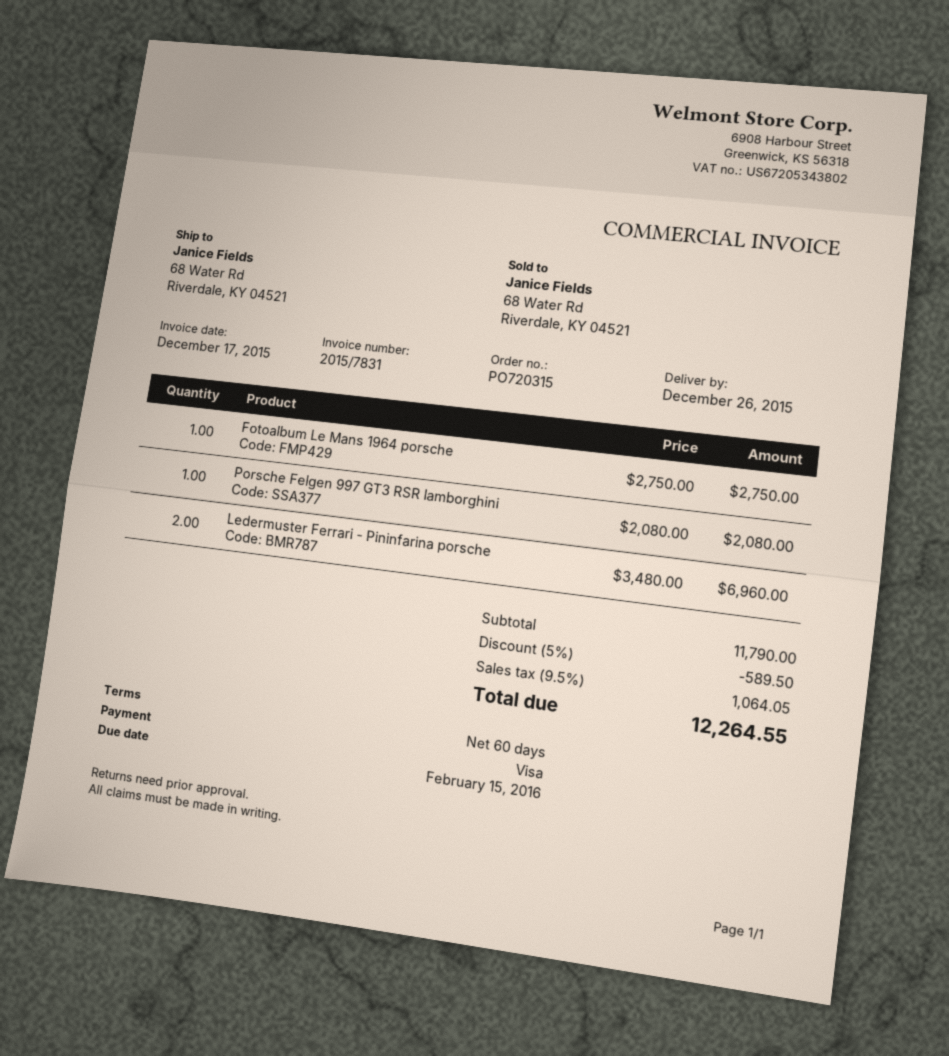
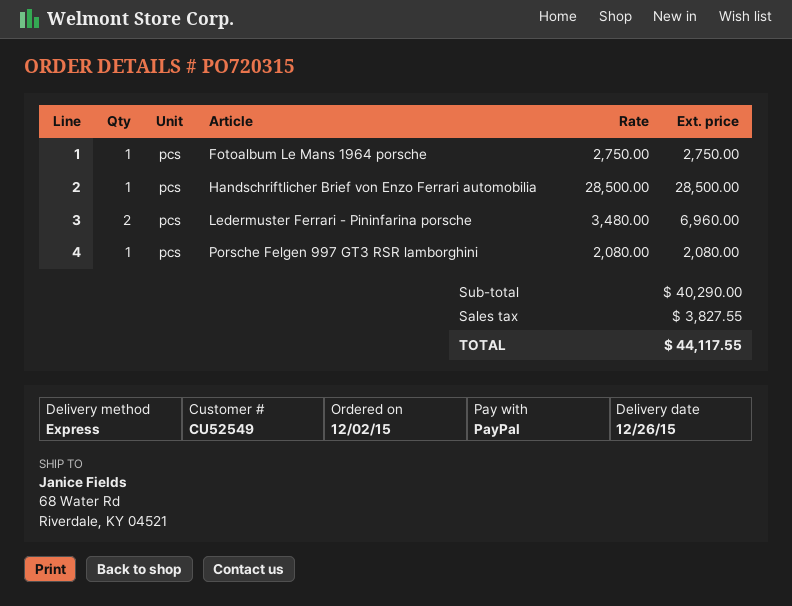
payment method: Visa -> PayPal
Handschriftlicher Brief von Enzo Ferrari automobilia: none -> 1 x 28500.00 = 28500.00
subtotal: 11790.00 -> 40290.00
discount: 5% = 589.50 -> none
tax: 1064.05 -> 3827.55
total: 12264.55 -> 44117.55

